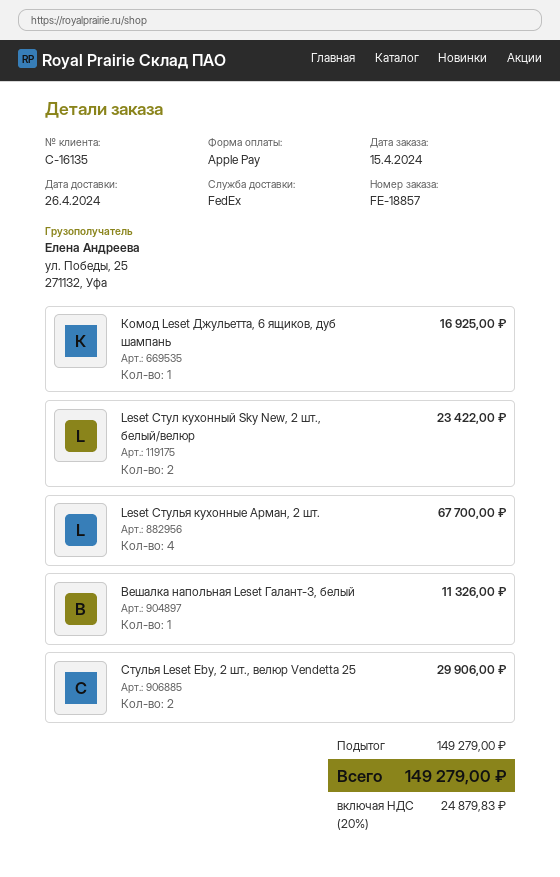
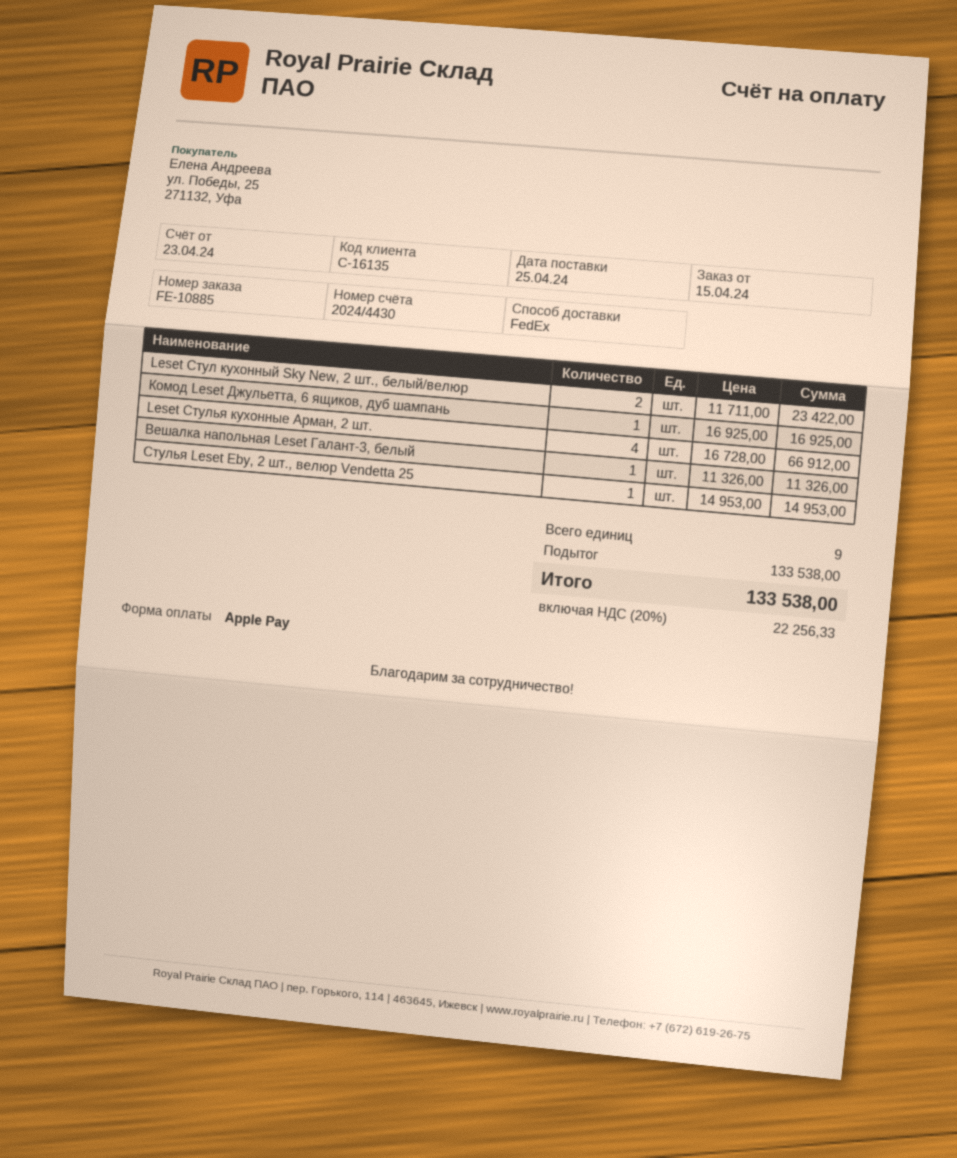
order number: FE-18857 -> FE-10885
delivery date: 2024-04-26 -> 2024-04-25
Leset Стулья кухонные Арман, 2 шт.: 4 for 67700.00 -> 4 for 66912.00
Стулья Leset Eby, 2 шт., велюр Vendetta 25: 2 for 29906.00 -> 1 for 14953.00
subtotal: 149279.00 -> 133538.00
tax: 20% = 24879.83 -> 20% = 22256.33
total: 149279.00 -> 133538.00

